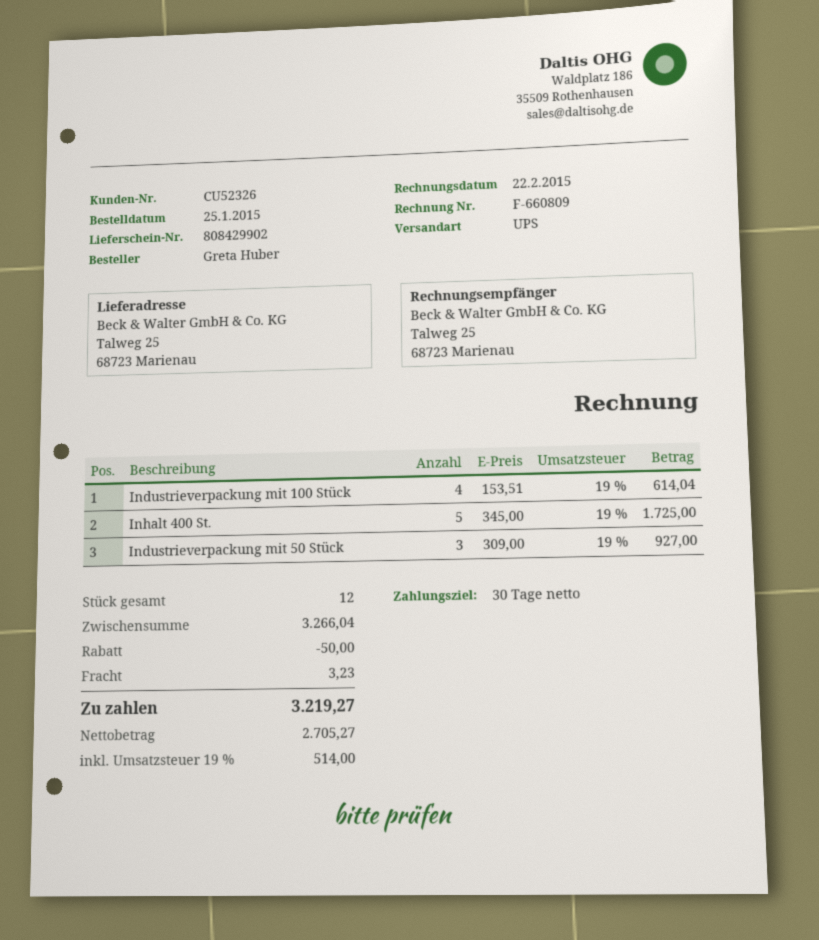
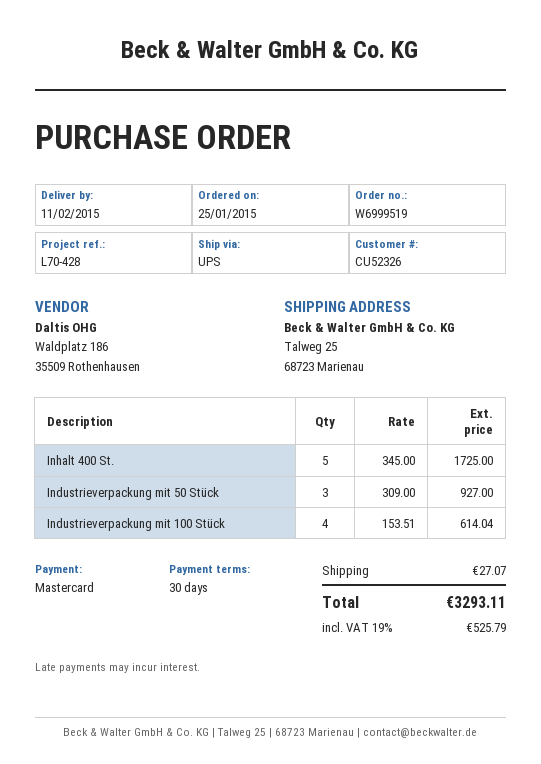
discount: 50.00 -> none
shipping: 3.23 -> 27.07
tax: 19% = 514.00 -> 19% = 525.79
total: 3219.27 -> 3293.11

